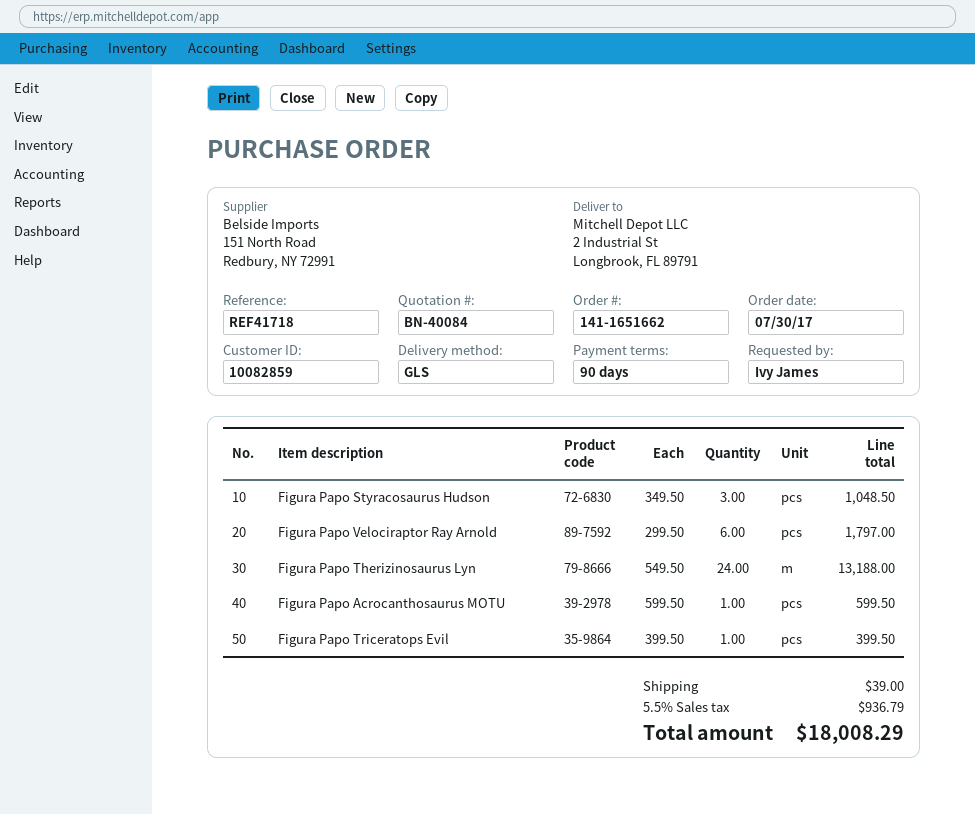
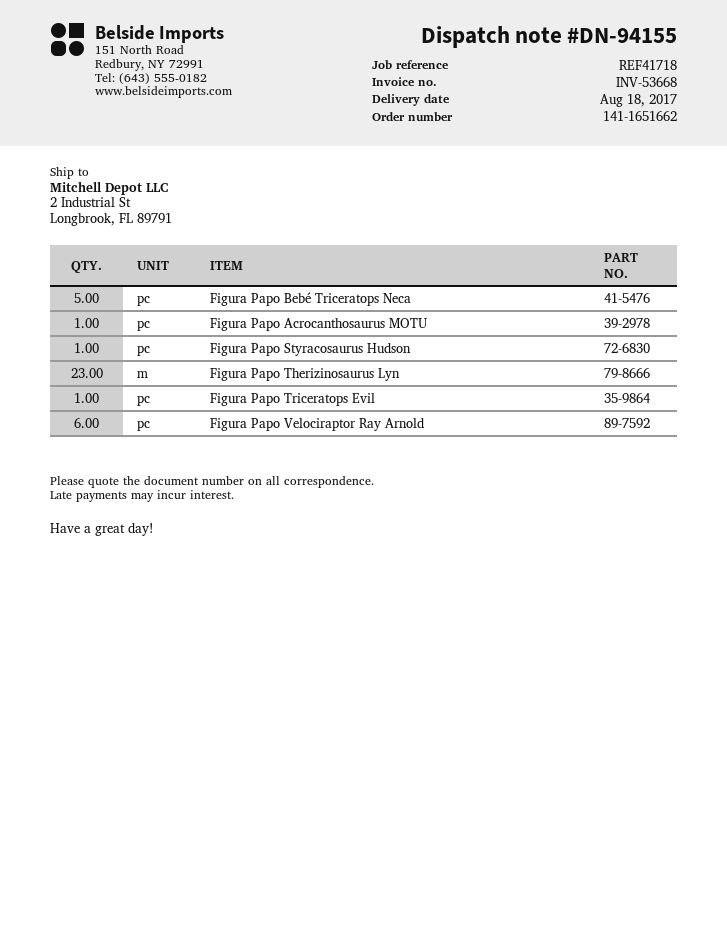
Figura Papo Styracosaurus Hudson: 3 -> 1
Figura Papo Therizinosaurus Lyn: 24 -> 23
Figura Papo Bebé Triceratops Neca: none -> 5

